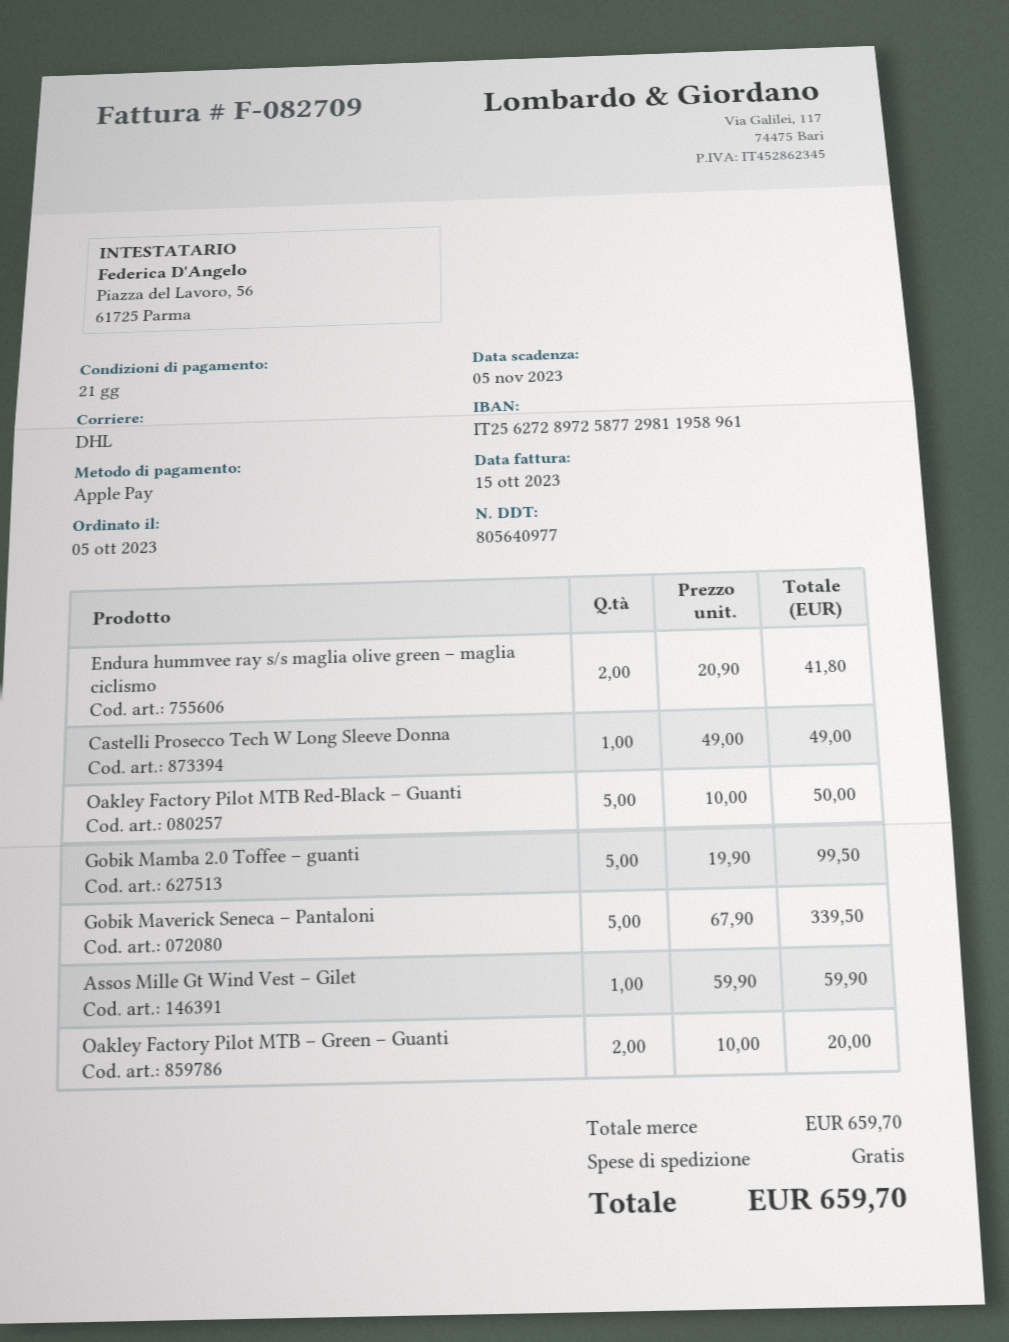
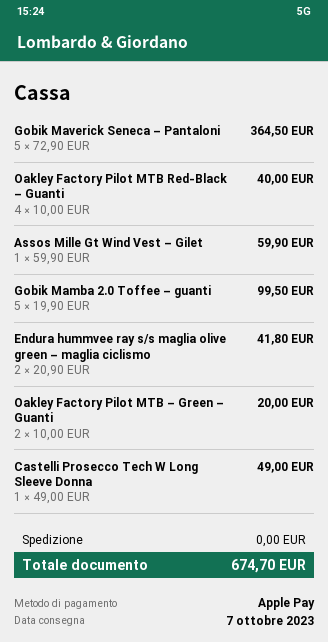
Oakley Factory Pilot MTB Red-Black – Guanti: 5 x 10.00 = 50.00 -> 4 x 10.00 = 40.00
Gobik Maverick Seneca – Pantaloni: 5 x 67.90 = 339.50 -> 5 x 72.90 = 364.50
total: 659.70 -> 674.70

